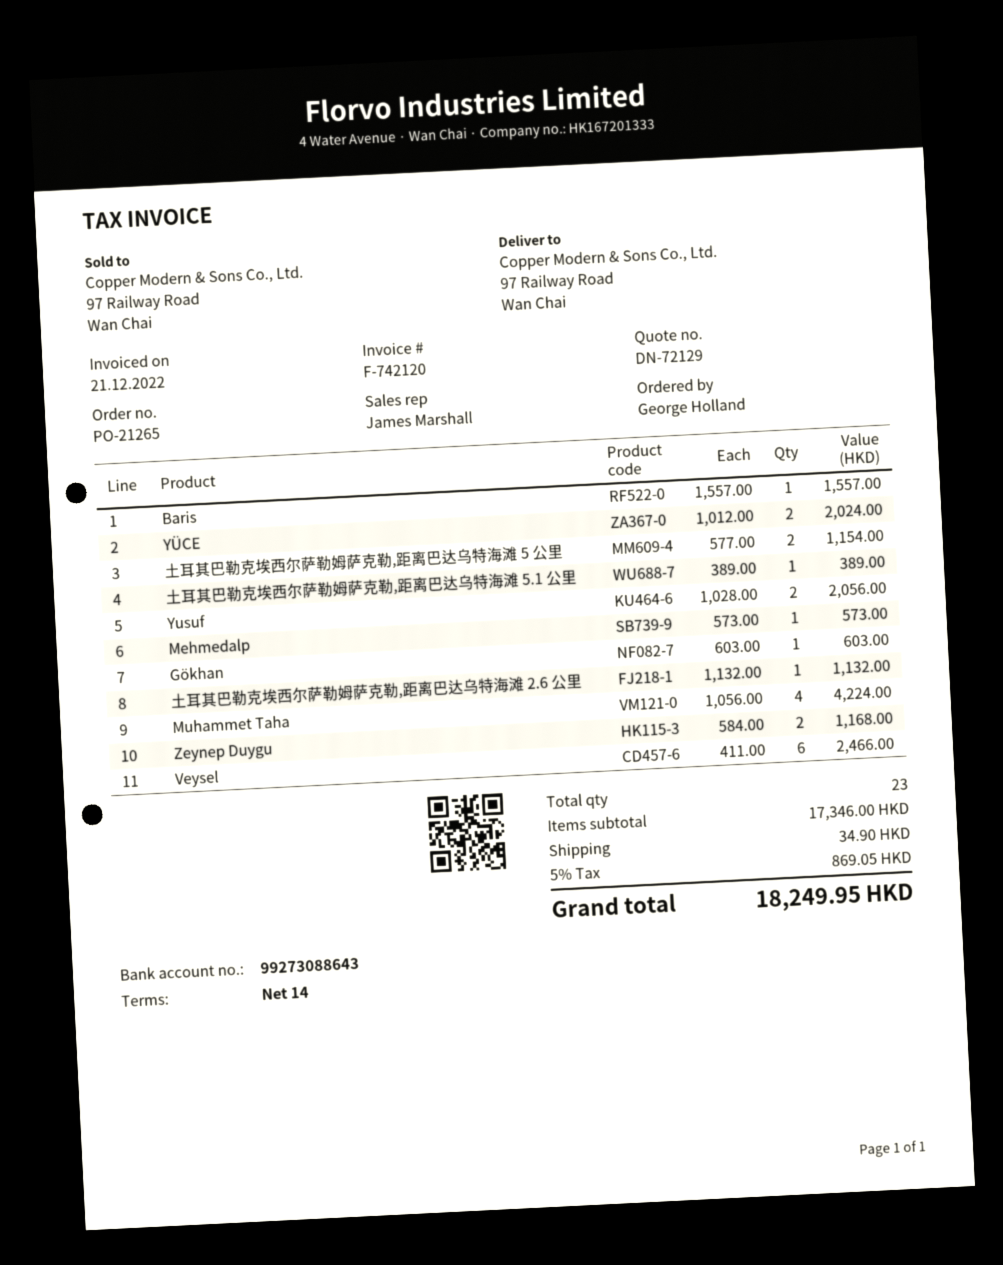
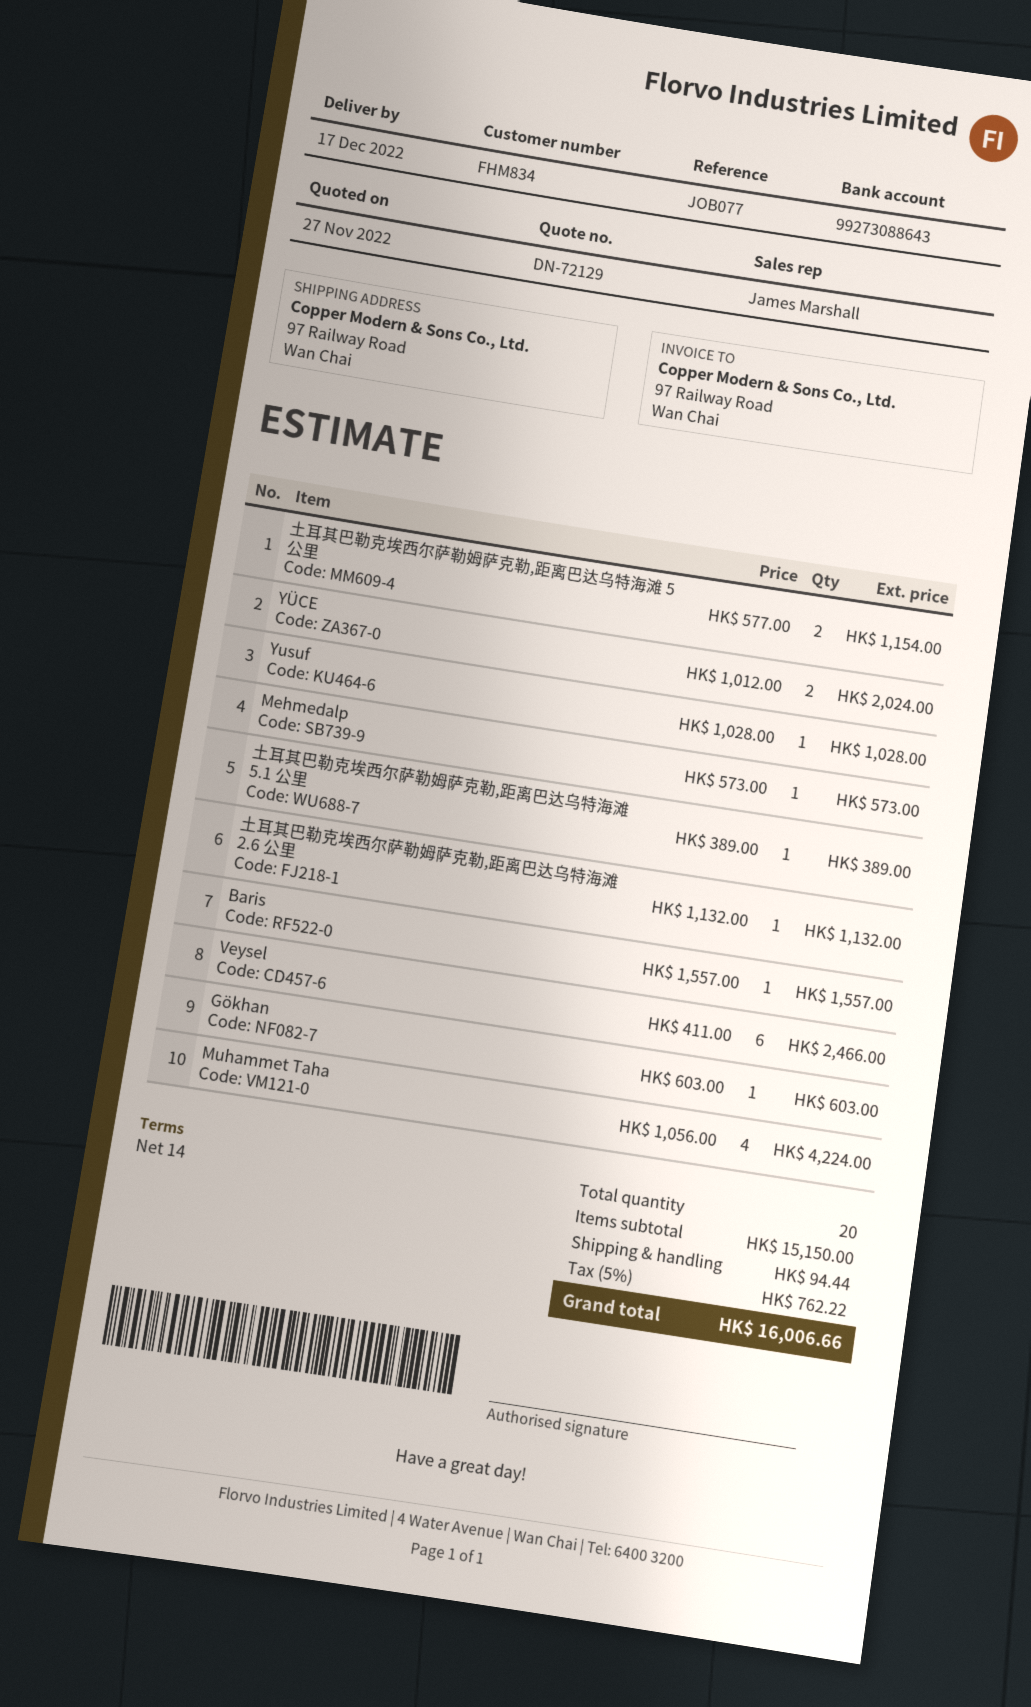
Yusuf: 2 x 1028.00 = 2056.00 -> 1 x 1028.00 = 1028.00
Zeynep Duygu: 2 x 584.00 = 1168.00 -> none
total quantity: 23 -> 20
subtotal: 17346.00 -> 15150.00
shipping: 34.90 -> 94.44
tax: 5% = 869.05 -> 5% = 762.22
total: 18249.95 -> 16006.66

